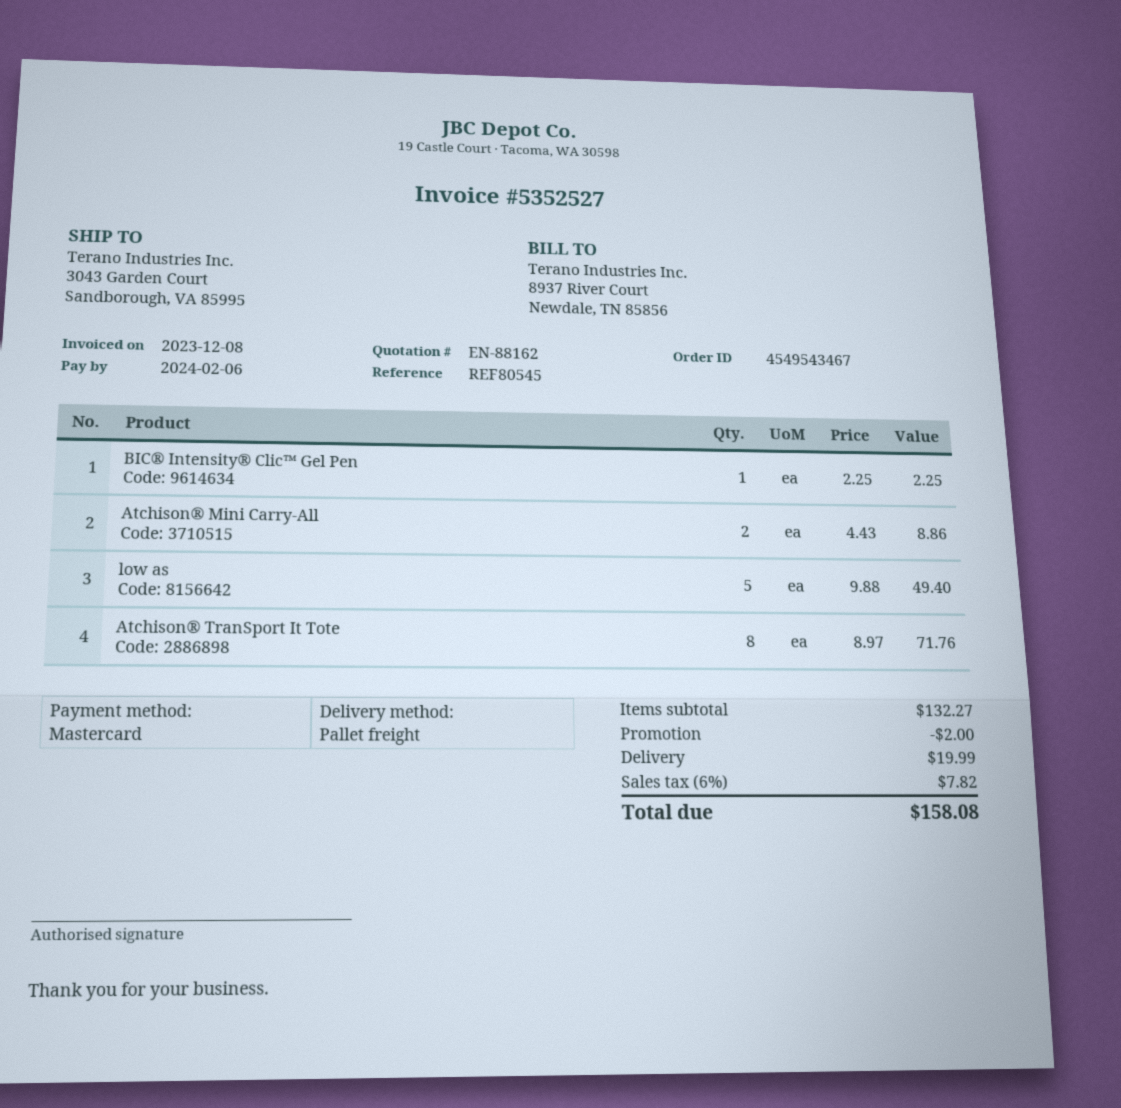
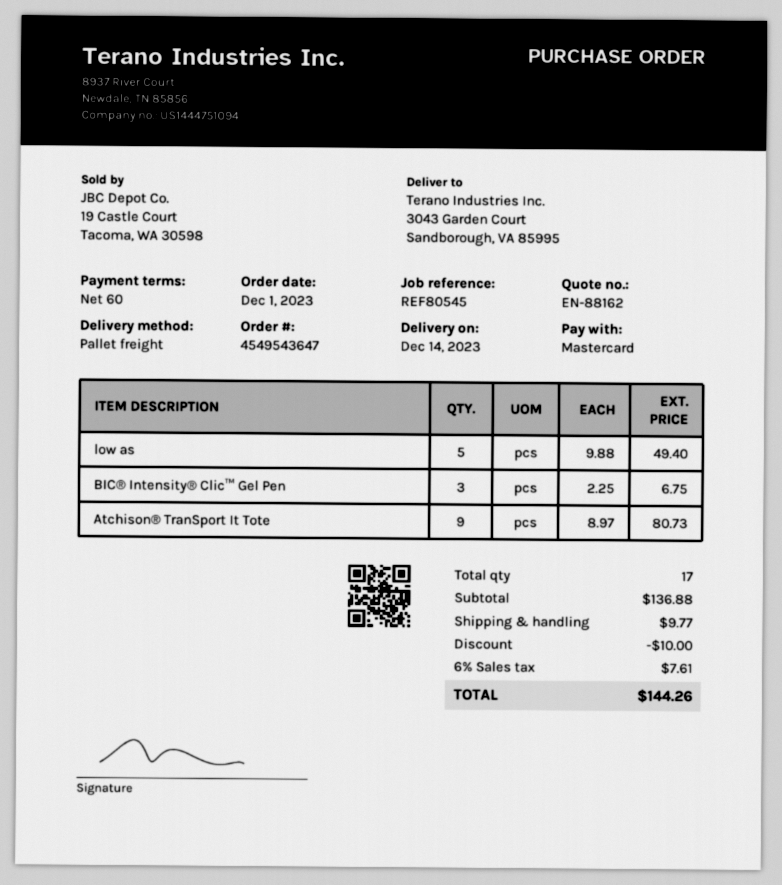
order number: 4549543467 -> 4549543647
BIC® Intensity® Clic™ Gel Pen: 1 x 2.25 = 2.25 -> 3 x 2.25 = 6.75
Atchison® Mini Carry-All: 2 x 4.43 = 8.86 -> none
Atchison® TranSport It Tote: 8 x 8.97 = 71.76 -> 9 x 8.97 = 80.73
subtotal: 132.27 -> 136.88
discount: 2.00 -> 10.00
shipping: 19.99 -> 9.77
tax: 6% = 7.82 -> 6% = 7.61
total: 158.08 -> 144.26

